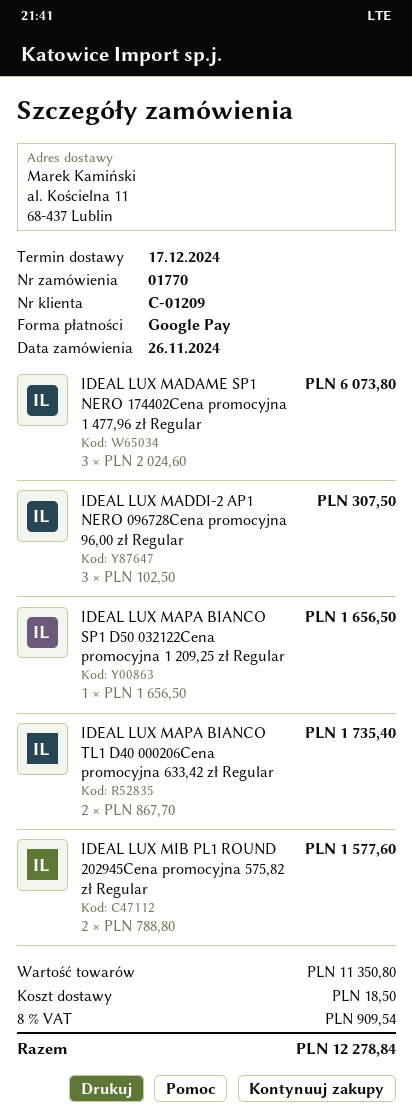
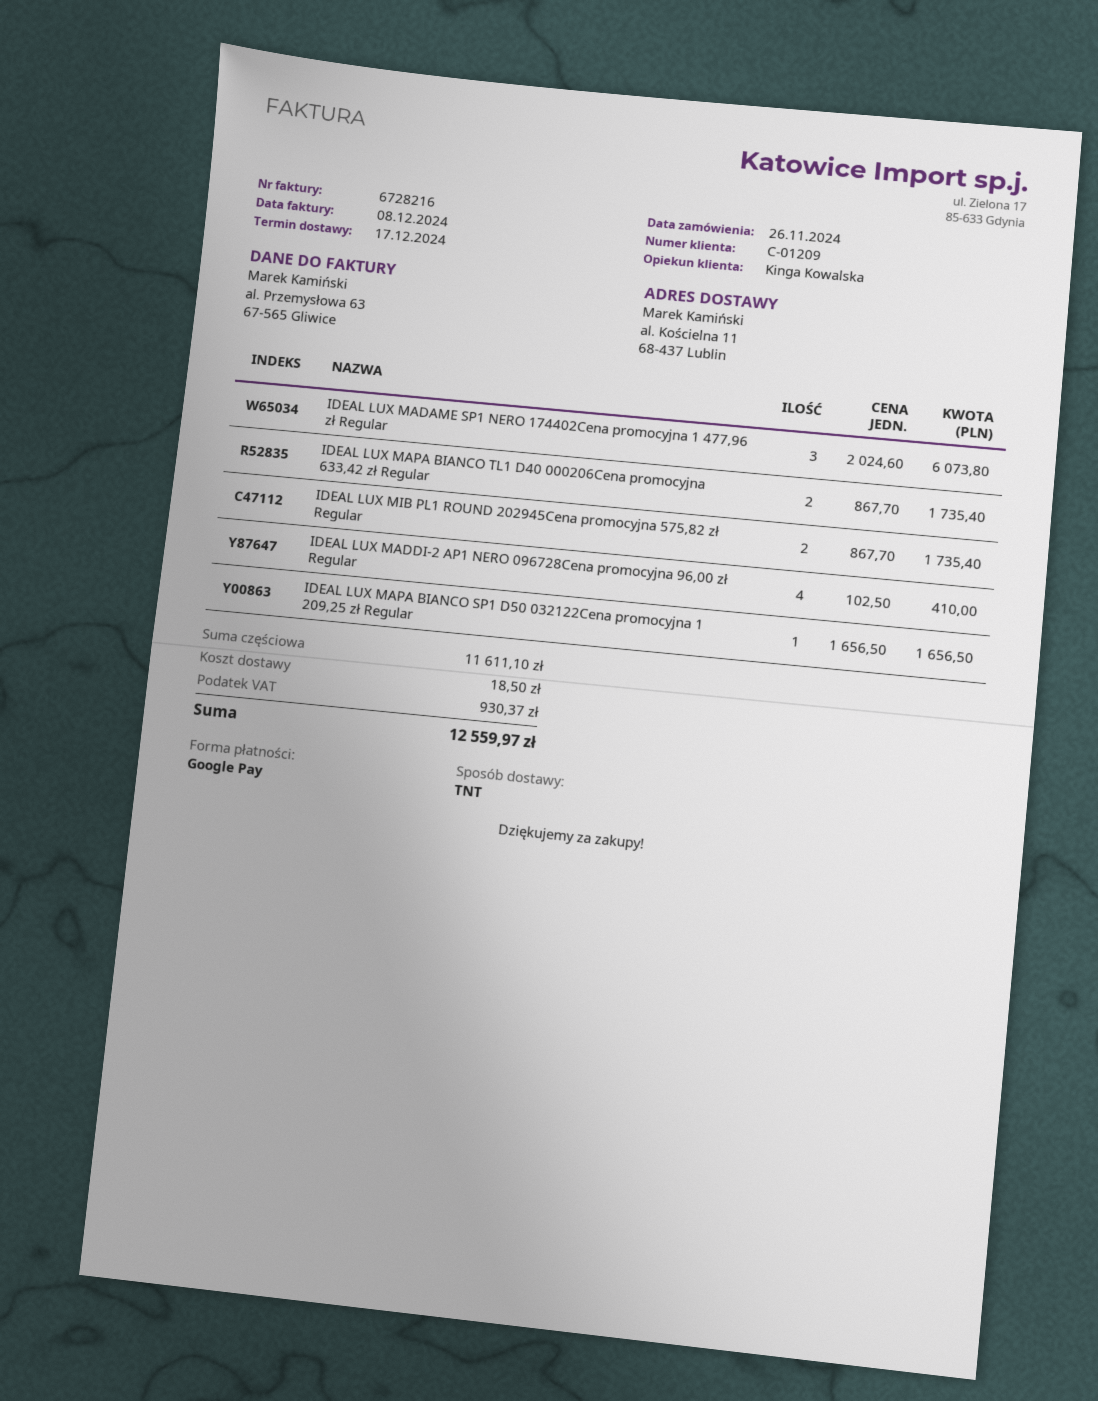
IDEAL LUX MADDI-2 AP1 NERO 096728Cena promocyjna 96,00 zł Regular: 3 x 102.50 = 307.50 -> 4 x 102.50 = 410.00
IDEAL LUX MIB PL1 ROUND 202945Cena promocyjna 575,82 zł Regular: 2 x 788.80 = 1577.60 -> 2 x 867.70 = 1735.40
subtotal: 11350.80 -> 11611.10
tax: 909.54 -> 930.37
total: 12278.84 -> 12559.97

